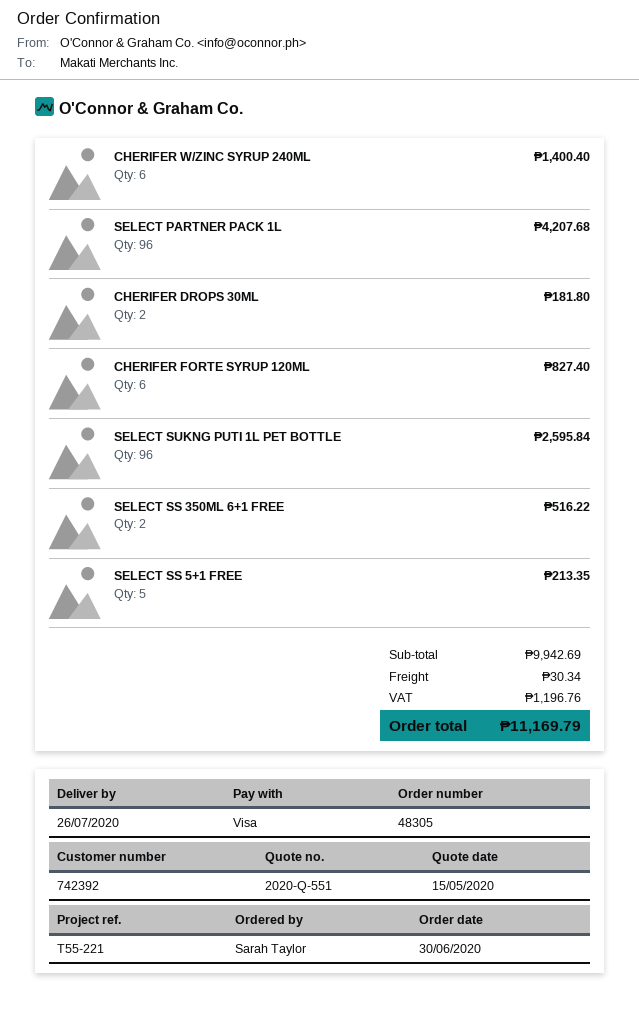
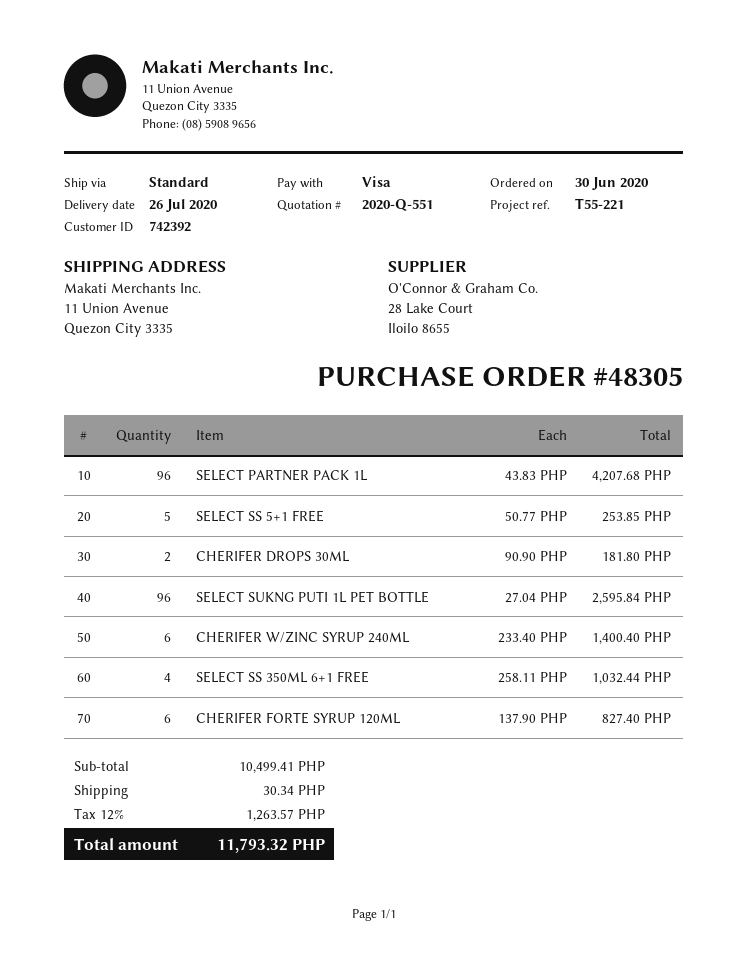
SELECT SS 350ML 6+1 FREE: 2 for 516.22 -> 4 for 1032.44
SELECT SS 5+1 FREE: 5 for 213.35 -> 5 for 253.85
subtotal: 9942.69 -> 10499.41
tax: 1196.76 -> 1263.57
total: 11169.79 -> 11793.32

